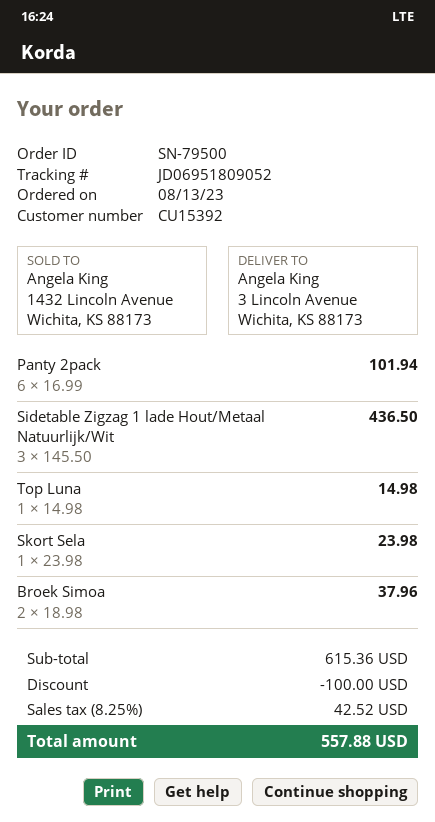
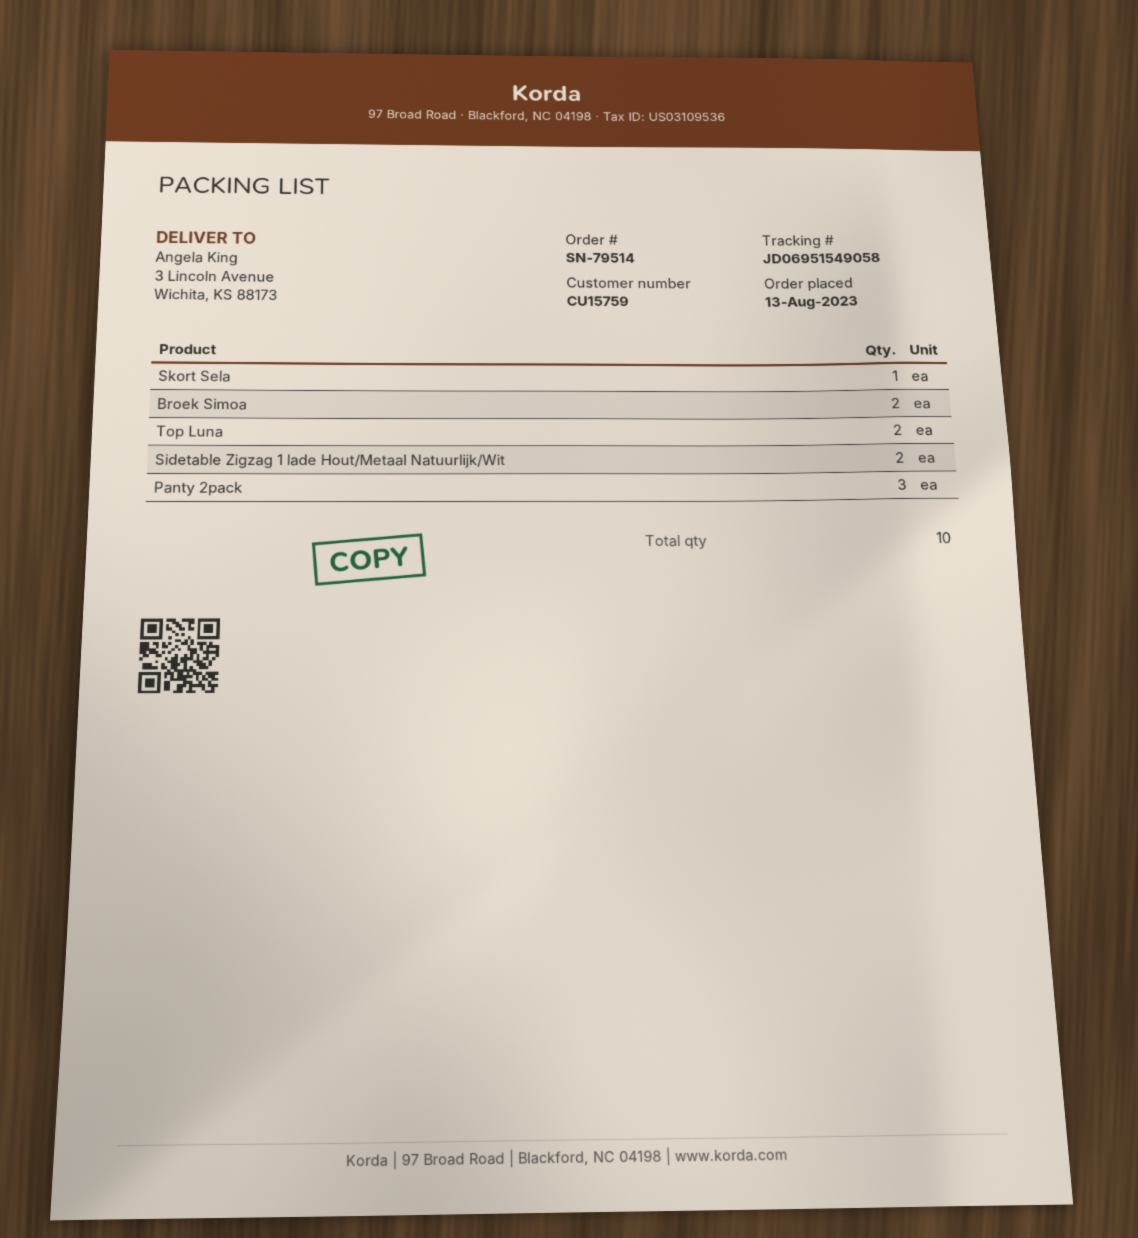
order number: SN-79500 -> SN-79514
customer number: CU15392 -> CU15759
tracking number: JD06951809052 -> JD06951549058
Panty 2pack: 6 -> 3
Sidetable Zigzag 1 lade Hout/Metaal Natuurlijk/Wit: 3 -> 2
Top Luna: 1 -> 2

